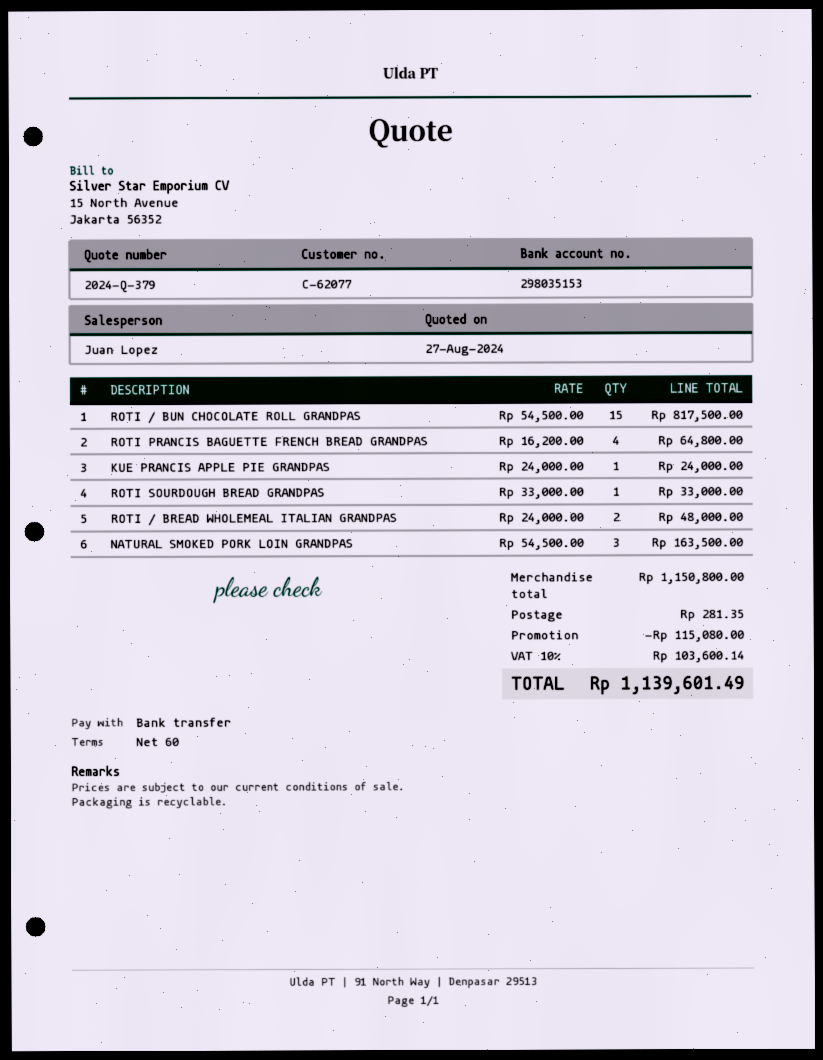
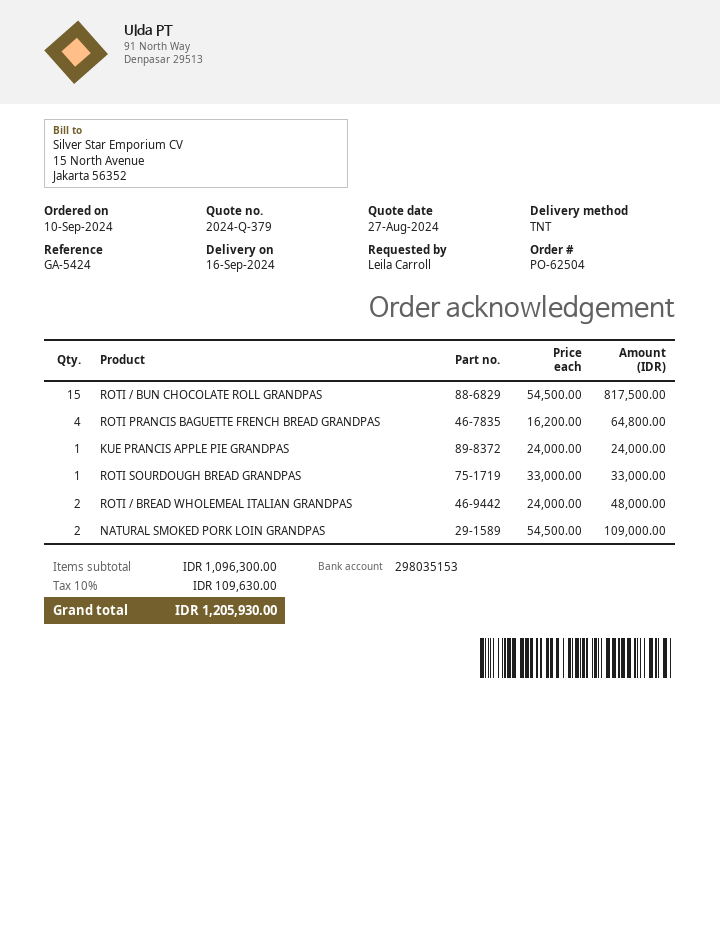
NATURAL SMOKED PORK LOIN GRANDPAS: 3 x 54500.00 = 163500.00 -> 2 x 54500.00 = 109000.00
subtotal: 1150800.00 -> 1096300.00
discount: 115080.00 -> none
shipping: 281.35 -> none
tax: 10% = 103600.14 -> 10% = 109630.00
total: 1139601.49 -> 1205930.00

